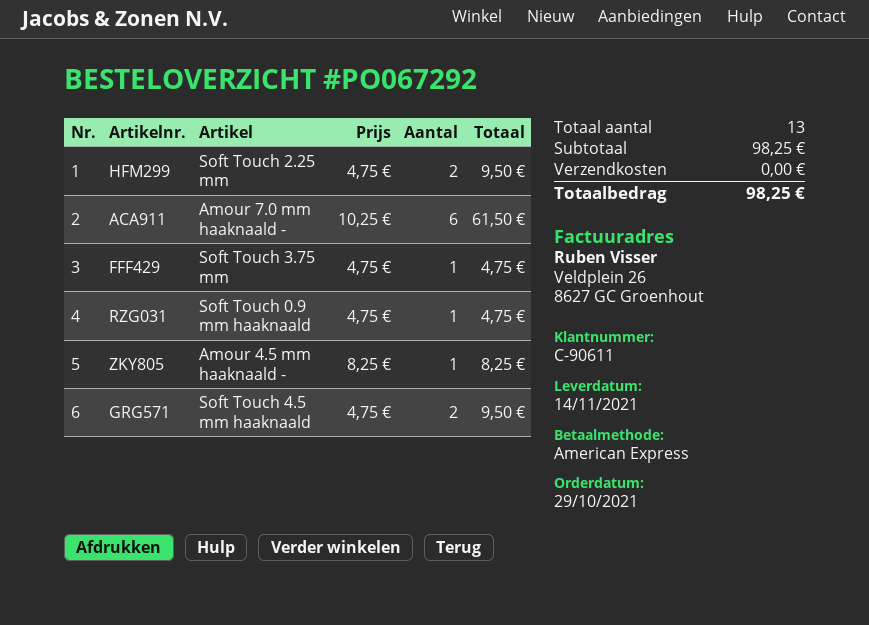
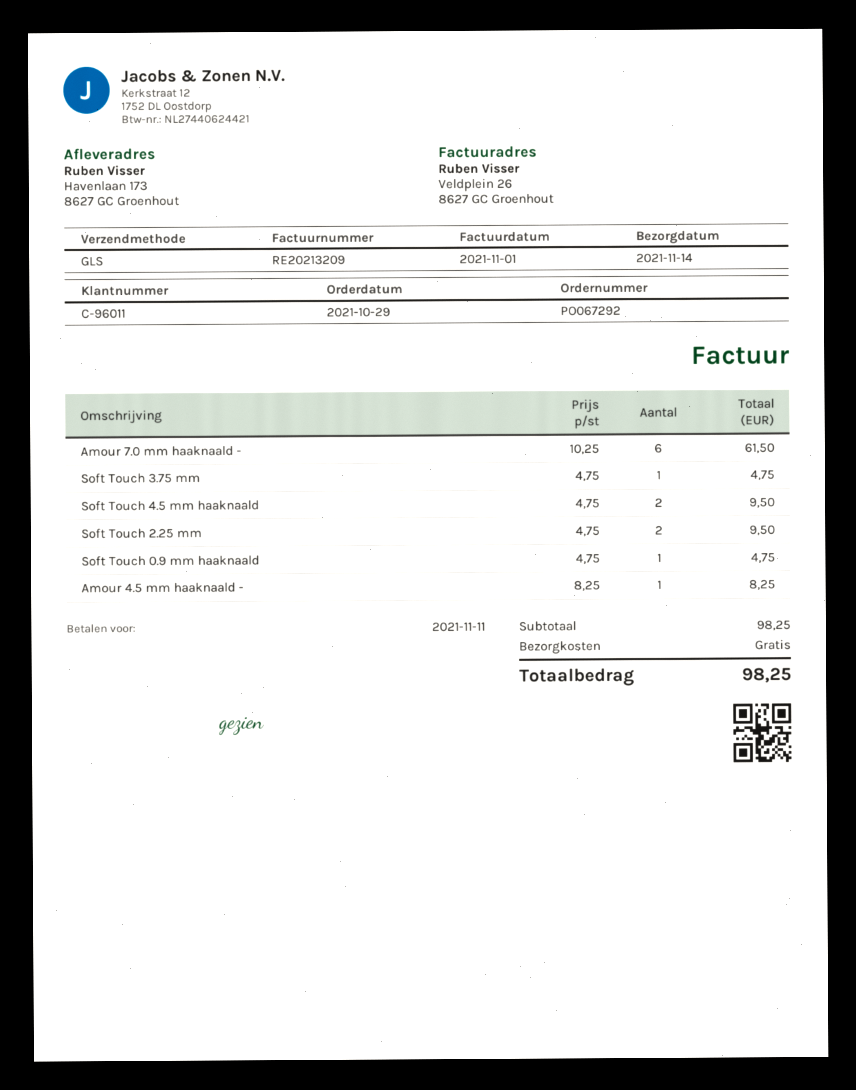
customer number: C-90611 -> C-96011

